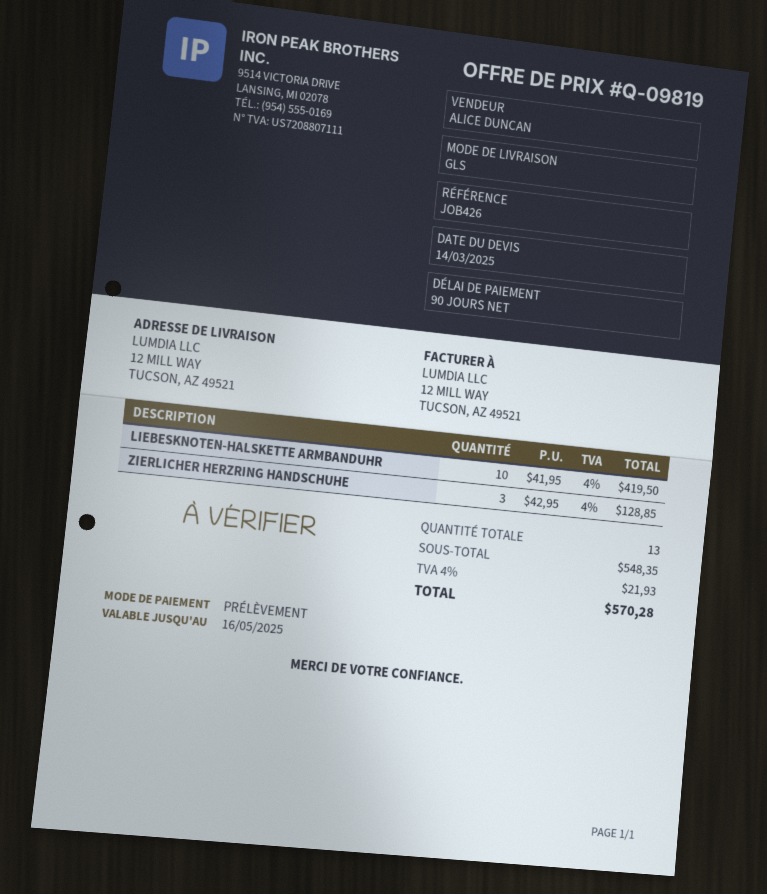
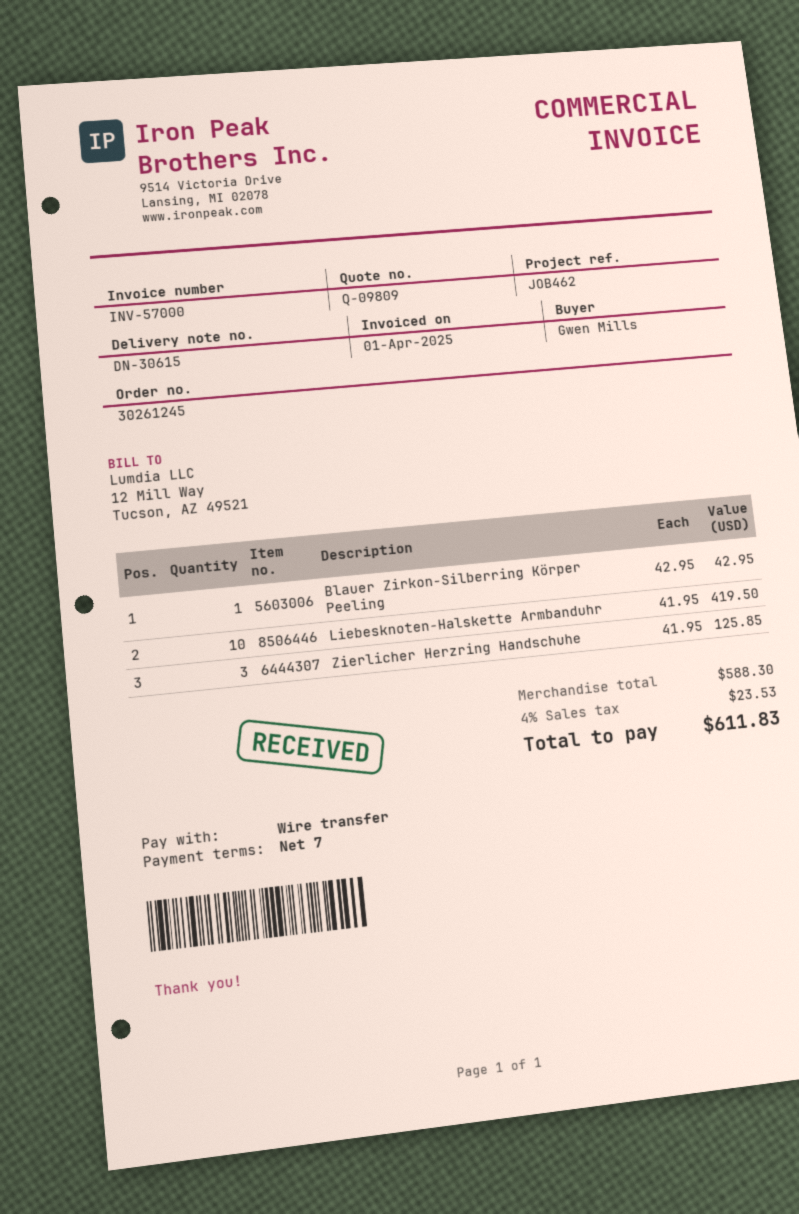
quote number: Q-09819 -> Q-09809
payment terms: 90 days -> 7 days
reference: JOB426 -> JOB462
payment method: direct debit -> bank transfer
ZIERLICHER HERZRING HANDSCHUHE: 3 x 42.95 = 128.85 -> 3 x 41.95 = 125.85
Blauer Zirkon-Silberring Körper Peeling: none -> 1 x 42.95 = 42.95
subtotal: 548.35 -> 588.30
tax: 4% = 21.93 -> 4% = 23.53
total: 570.28 -> 611.83

